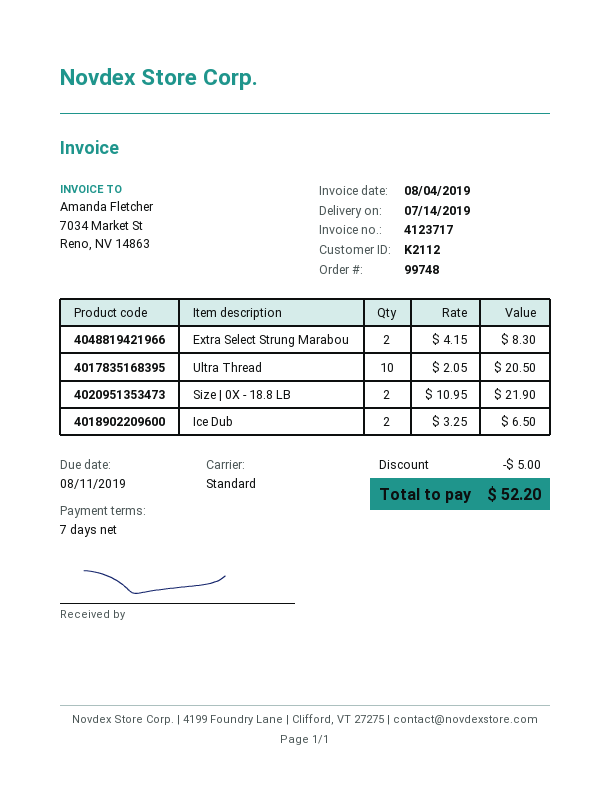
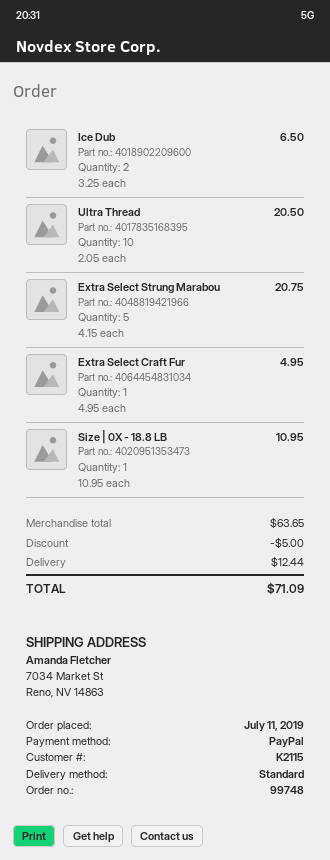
customer number: K2112 -> K2115
Extra Select Strung Marabou: 2 x 4.15 = 8.30 -> 5 x 4.15 = 20.75
Size | 0X - 18.8 LB: 2 x 10.95 = 21.90 -> 1 x 10.95 = 10.95
Extra Select Craft Fur: none -> 1 x 4.95 = 4.95
shipping: none -> 12.44
total: 52.20 -> 71.09

